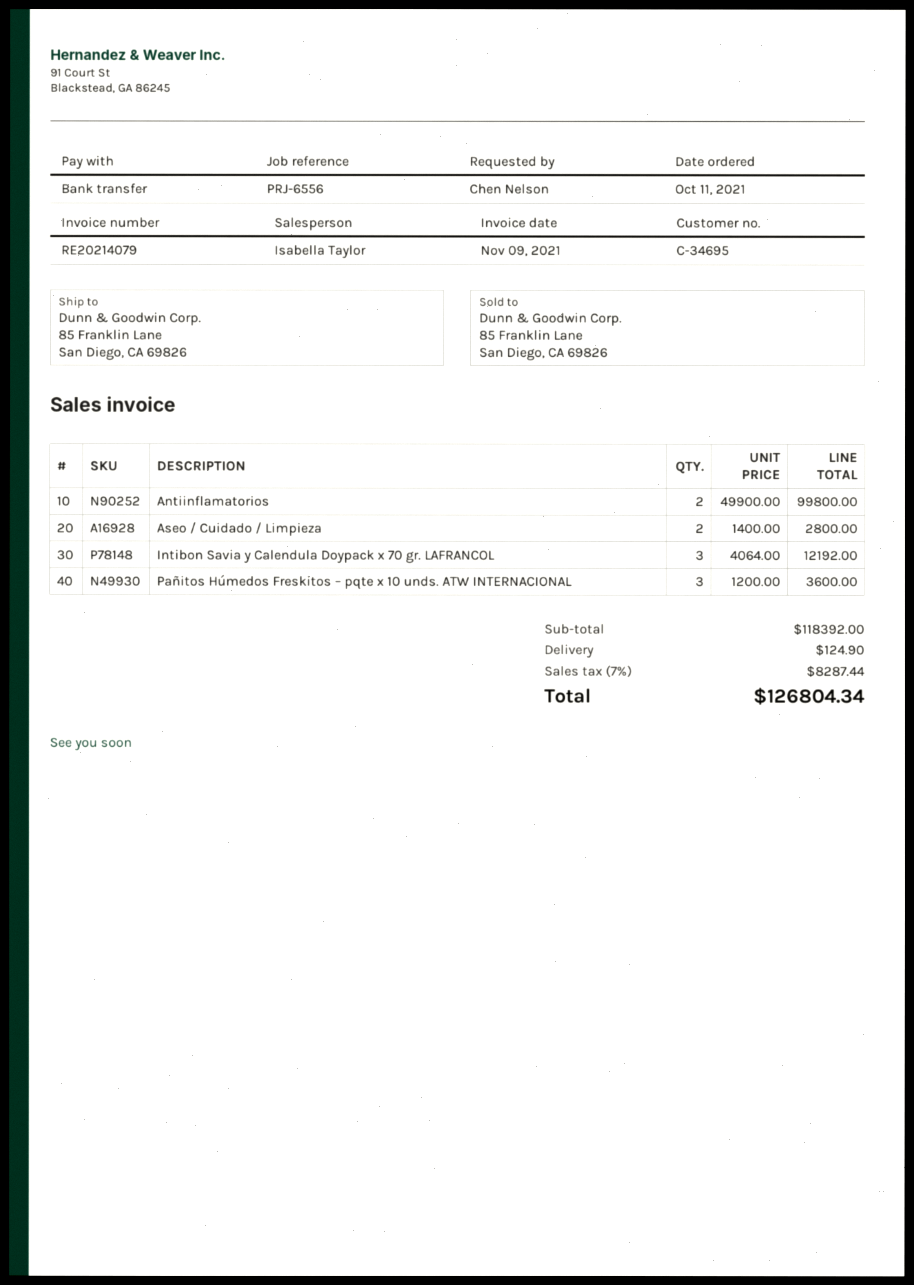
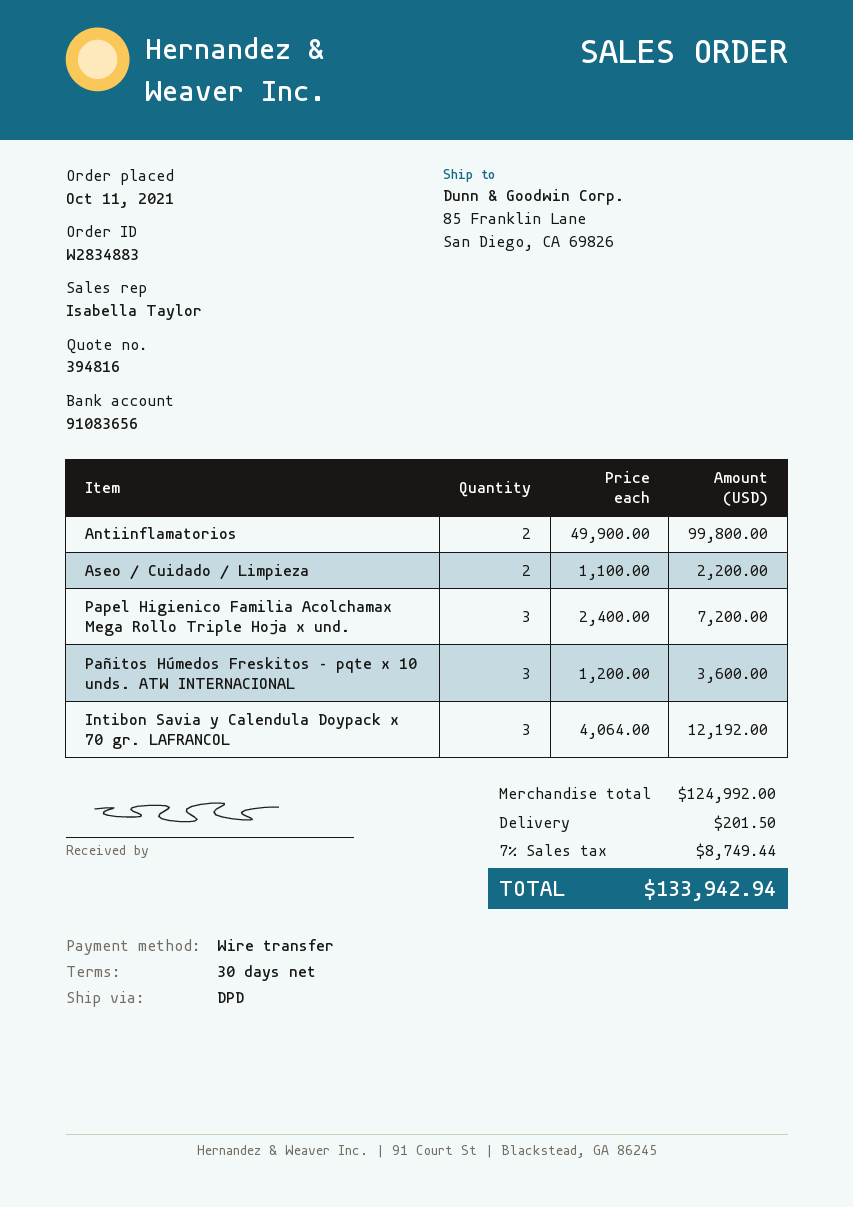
Aseo / Cuidado / Limpieza: 2 x 1400.00 = 2800.00 -> 2 x 1100.00 = 2200.00
Papel Higienico Familia Acolchamax Mega Rollo Triple Hoja x und.: none -> 3 x 2400.00 = 7200.00
subtotal: 118392.00 -> 124992.00
shipping: 124.90 -> 201.50
tax: 7% = 8287.44 -> 7% = 8749.44
total: 126804.34 -> 133942.94

